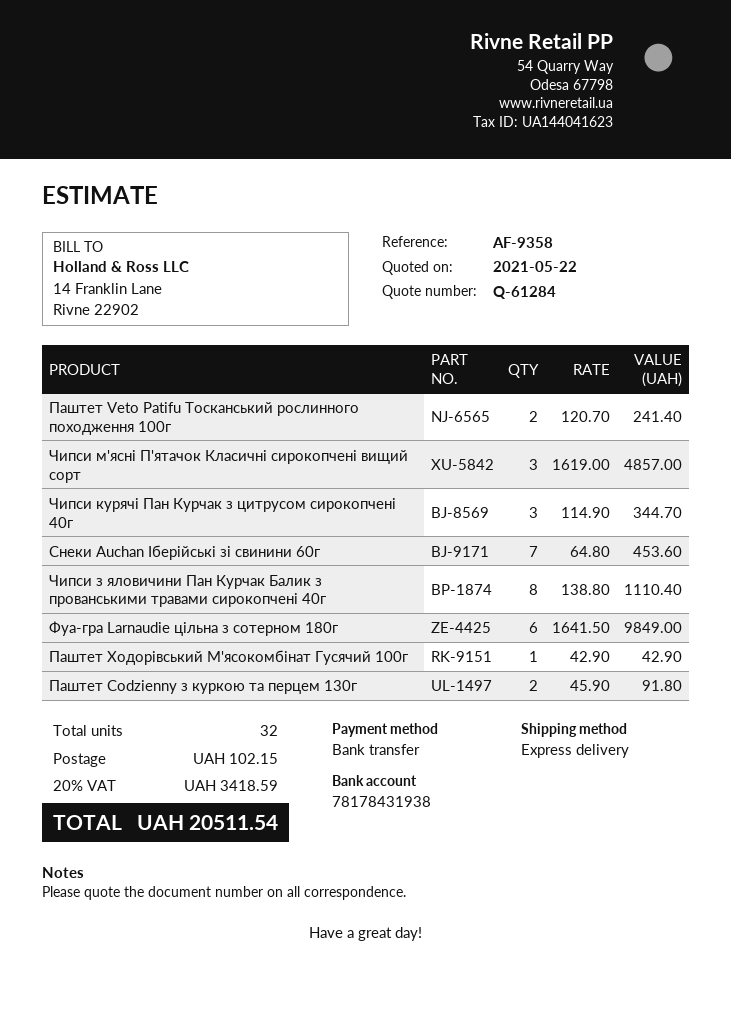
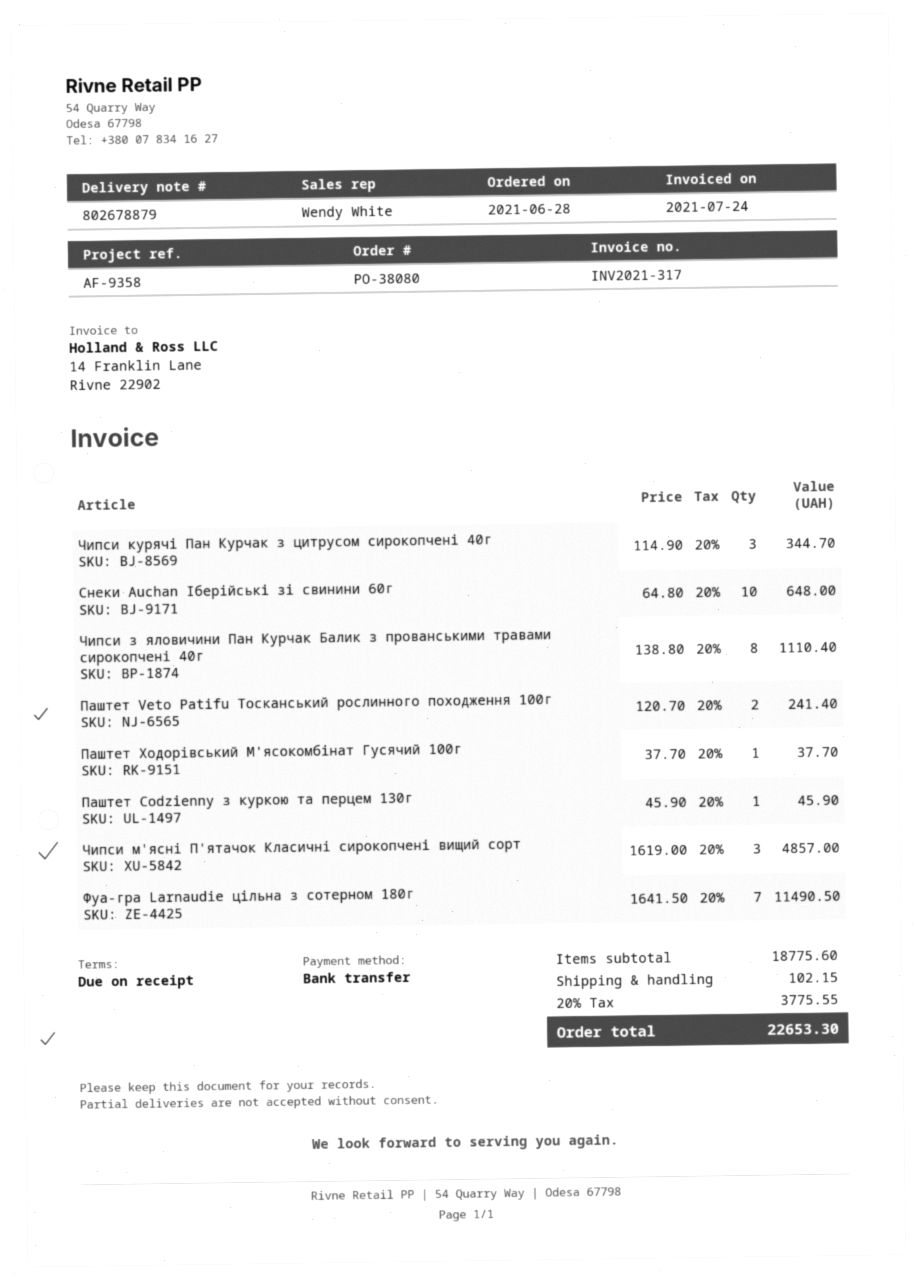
Снеки Auchan Іберійські зі свинини 60г: 7 x 64.80 = 453.60 -> 10 x 64.80 = 648.00
Фуа-гра Larnaudie цільна з сотерном 180г: 6 x 1641.50 = 9849.00 -> 7 x 1641.50 = 11490.50
Паштет Ходорівський М'ясокомбінат Гусячий 100г: 1 x 42.90 = 42.90 -> 1 x 37.70 = 37.70
Паштет Codzienny з куркою та перцем 130г: 2 x 45.90 = 91.80 -> 1 x 45.90 = 45.90
tax: 20% = 3418.59 -> 20% = 3775.55
total: 20511.54 -> 22653.30

